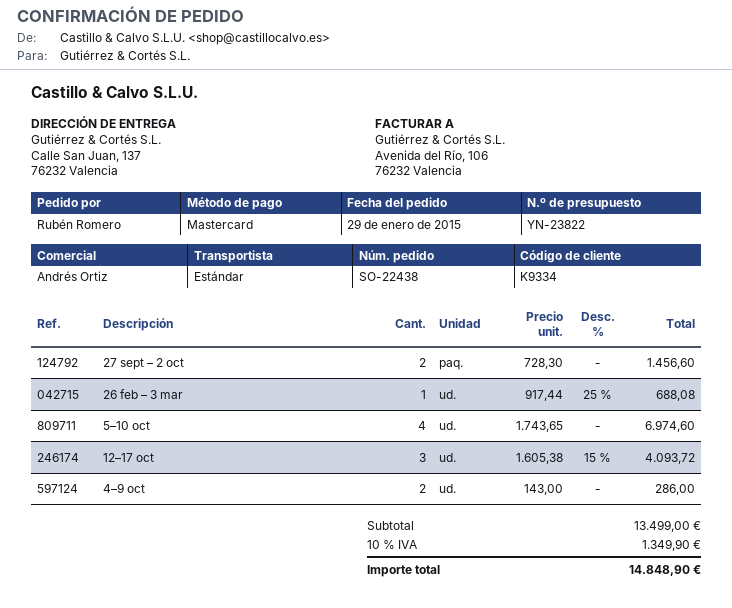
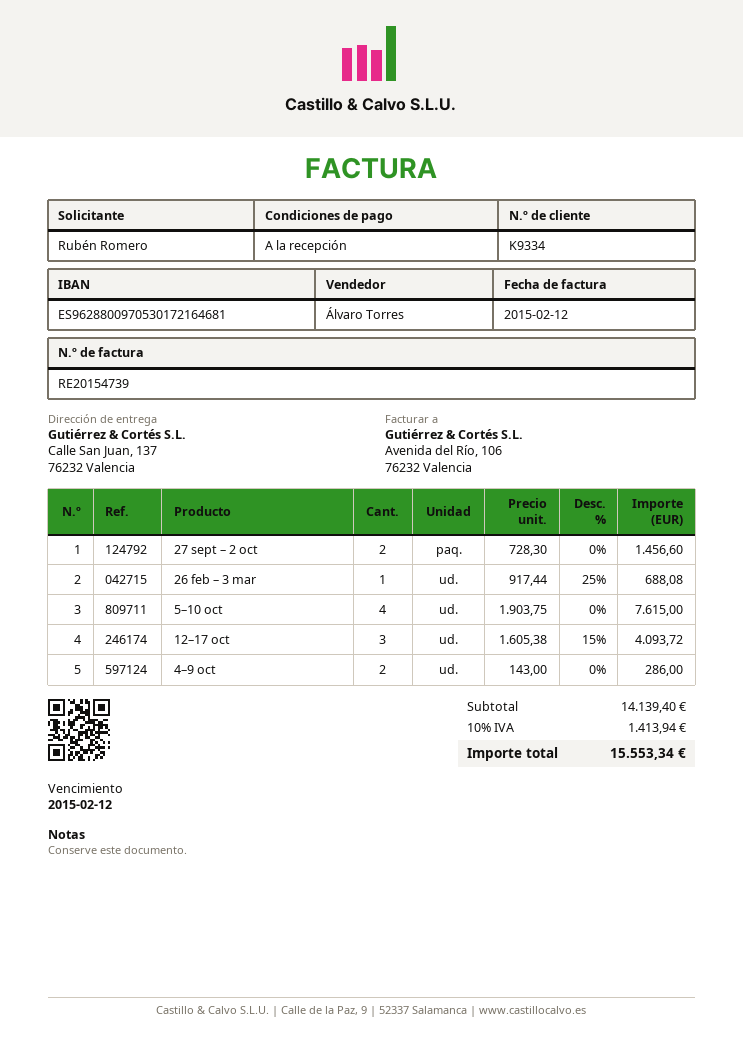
sales rep: Andrés Ortiz -> Álvaro Torres
5–10 oct: 4 x 1743.65 = 6974.60 -> 4 x 1903.75 = 7615.00
subtotal: 13499.00 -> 14139.40
tax: 10% = 1349.90 -> 10% = 1413.94
total: 14848.90 -> 15553.34

